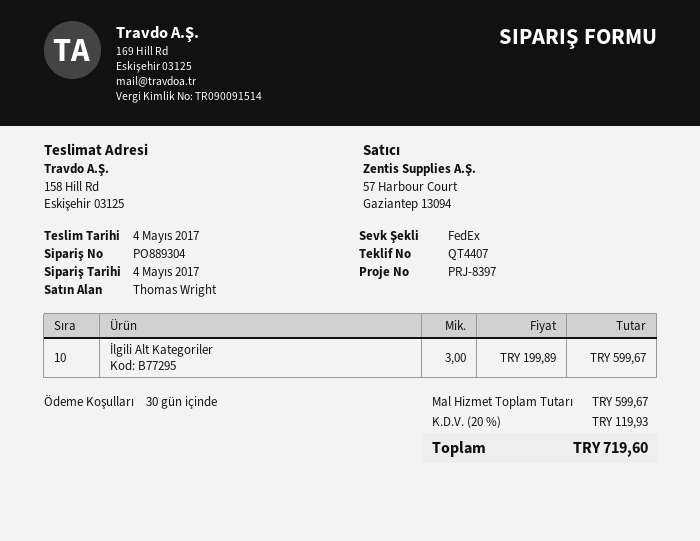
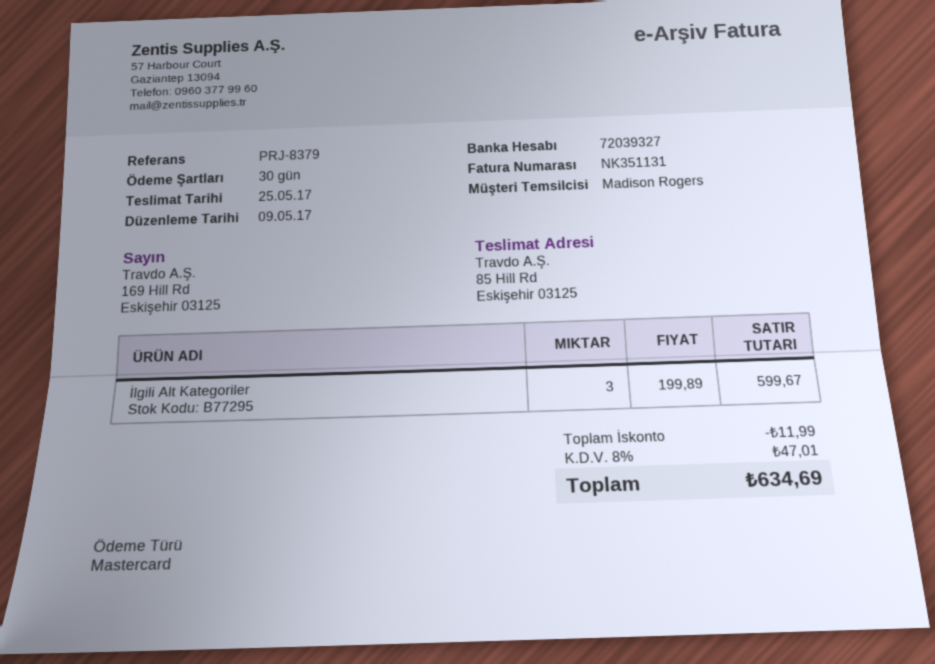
delivery date: 2017-05-04 -> 2017-05-25
reference: PRJ-8397 -> PRJ-8379
ship to: 158 Hill Rd, Eskişehir 03125 -> 85 Hill Rd, Eskişehir 03125
discount: none -> 11.99
tax: 20% = 119.93 -> 8% = 47.01
total: 719.60 -> 634.69

